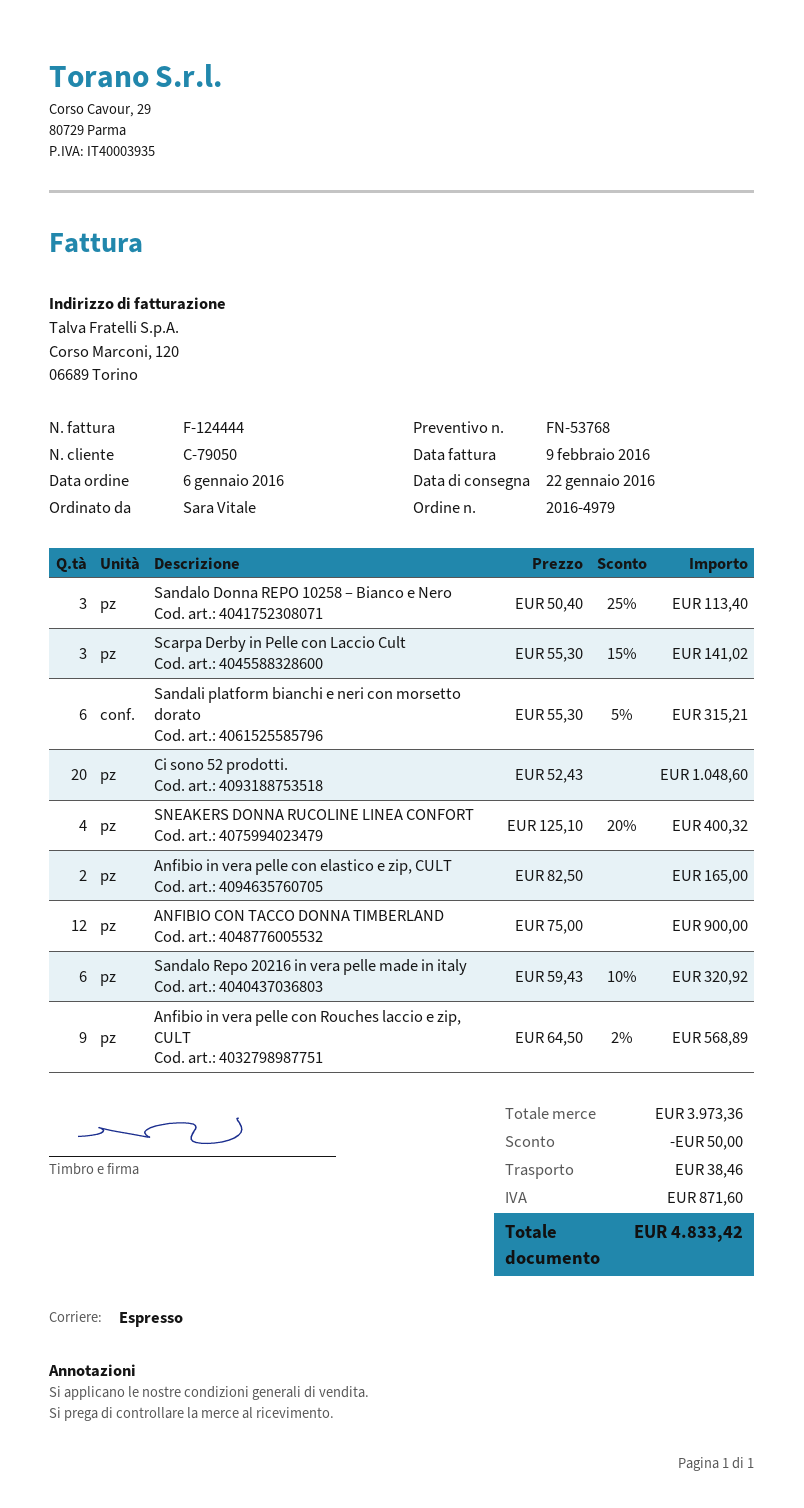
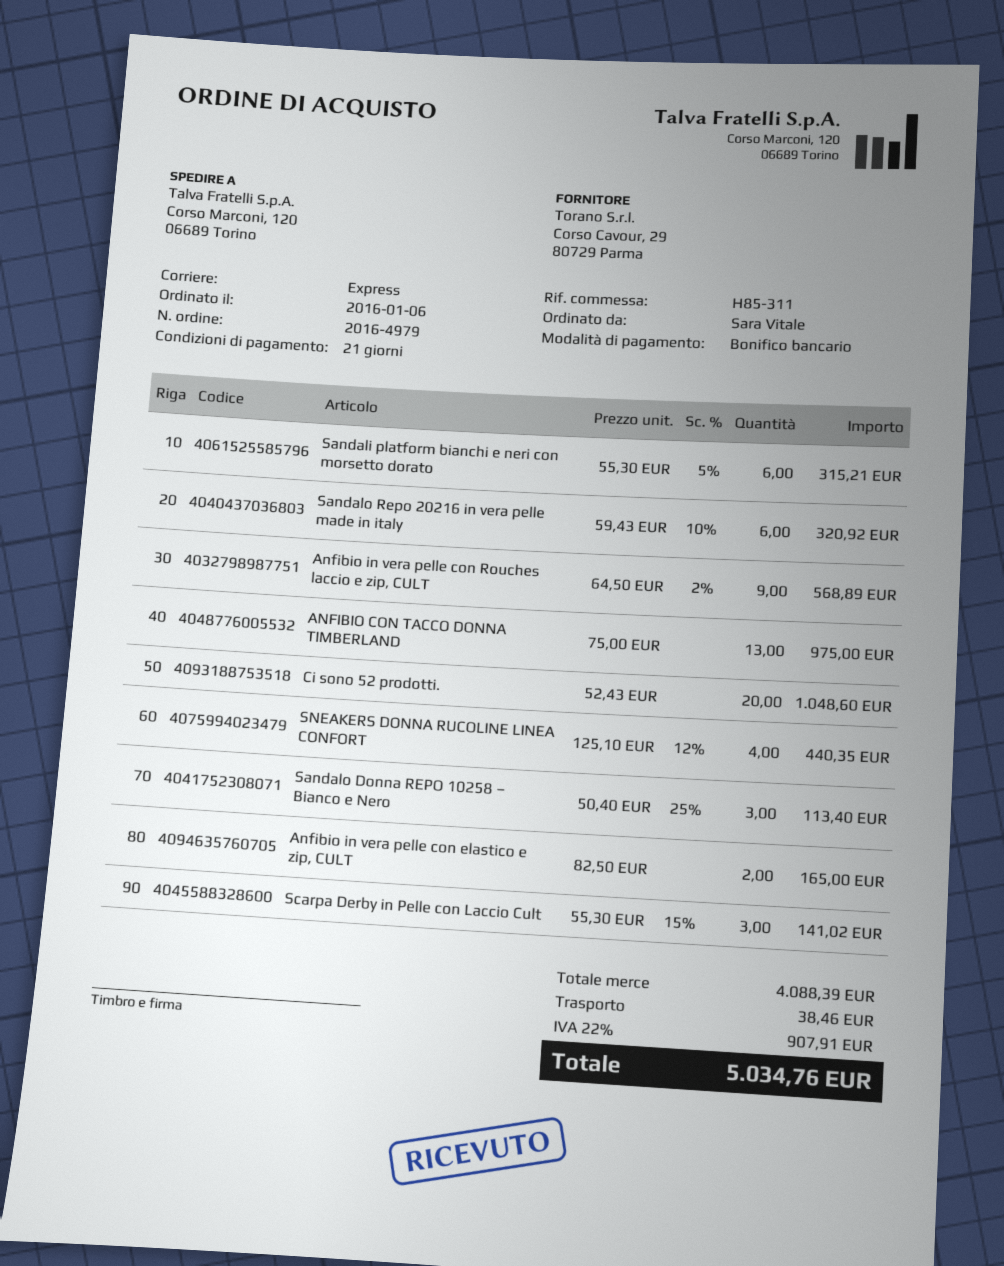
SNEAKERS DONNA RUCOLINE LINEA CONFORT: 4 x 125.10 - 20% = 400.32 -> 4 x 125.10 - 12% = 440.35
ANFIBIO CON TACCO DONNA TIMBERLAND: 12 x 75.00 = 900.00 -> 13 x 75.00 = 975.00
subtotal: 3973.36 -> 4088.39
discount: 50.00 -> none
tax: 871.60 -> 907.91
total: 4833.42 -> 5034.76

